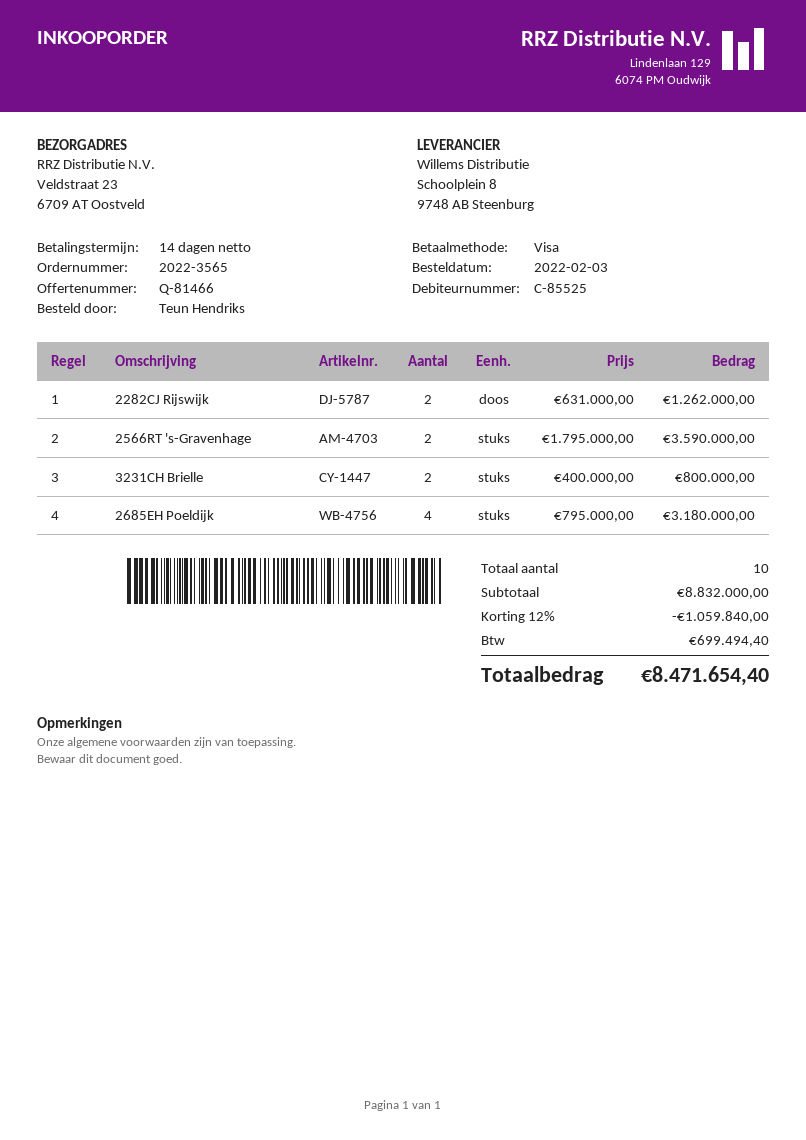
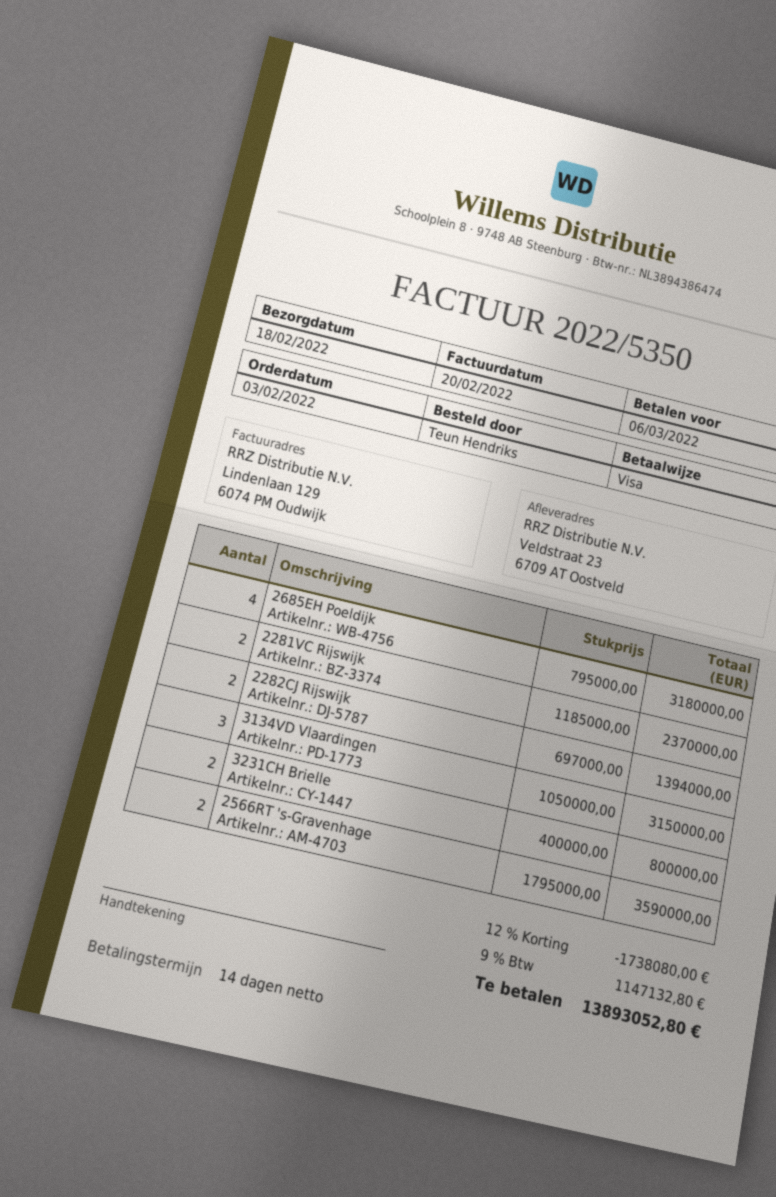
2282CJ Rijswijk: 2 x 631000.00 = 1262000.00 -> 2 x 697000.00 = 1394000.00
2281VC Rijswijk: none -> 2 x 1185000.00 = 2370000.00
3134VD Vlaardingen: none -> 3 x 1050000.00 = 3150000.00
discount: 12% = 1059840.00 -> 12% = 1738080.00
tax: 699494.40 -> 1147132.80
total: 8471654.40 -> 13893052.80

